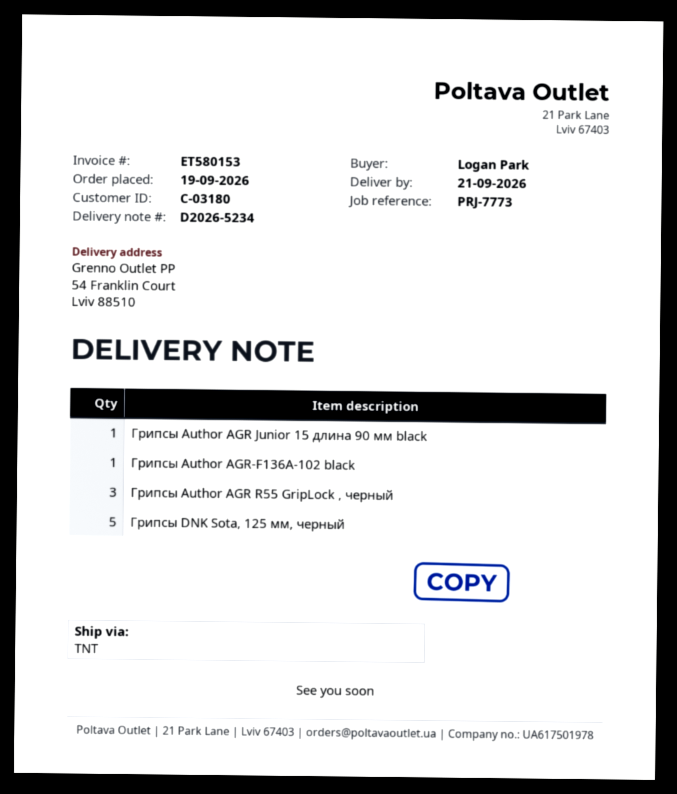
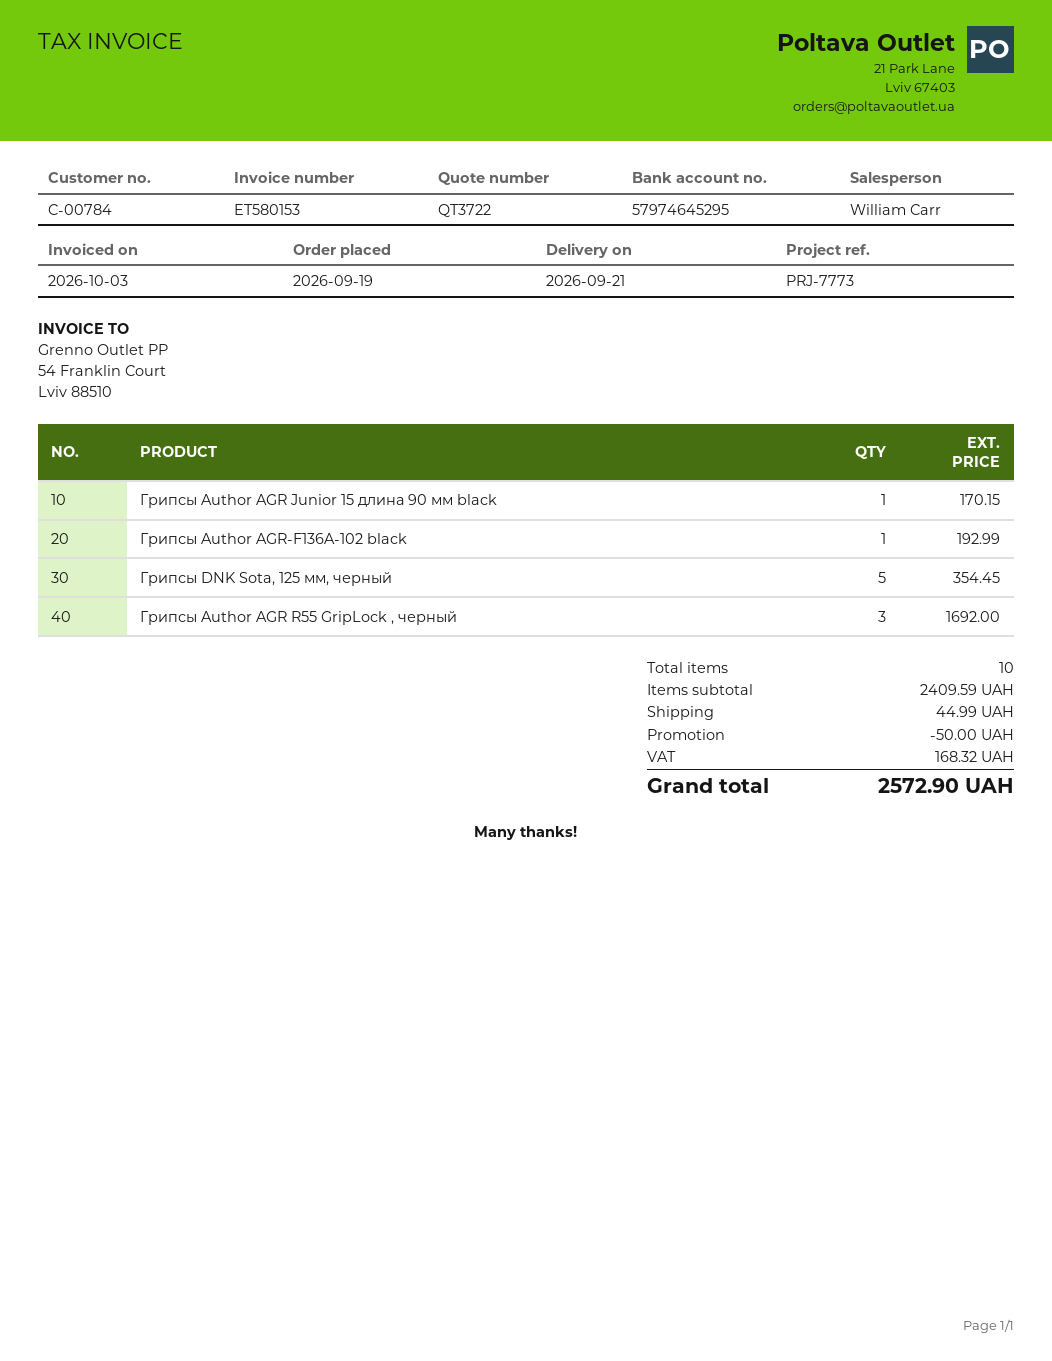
customer number: C-03180 -> C-00784

